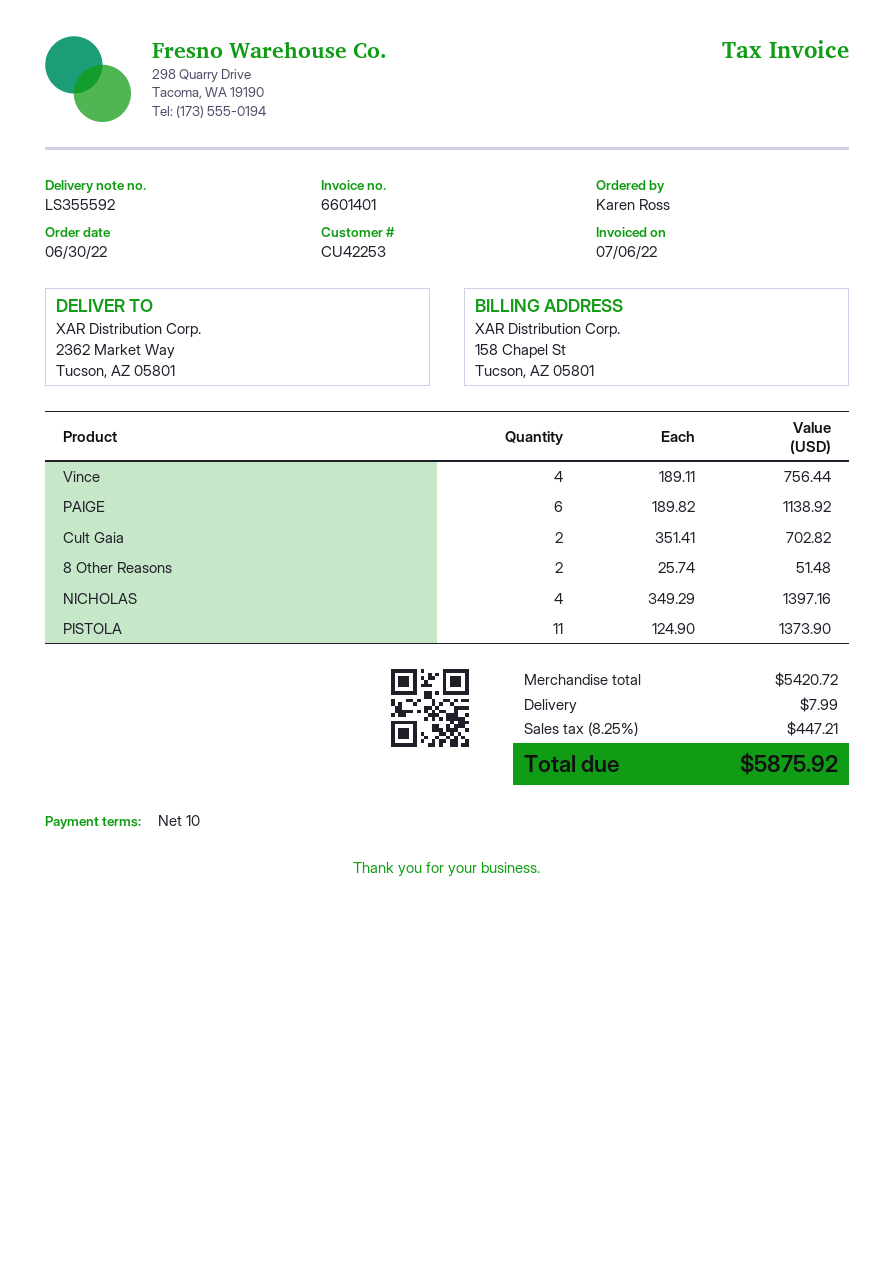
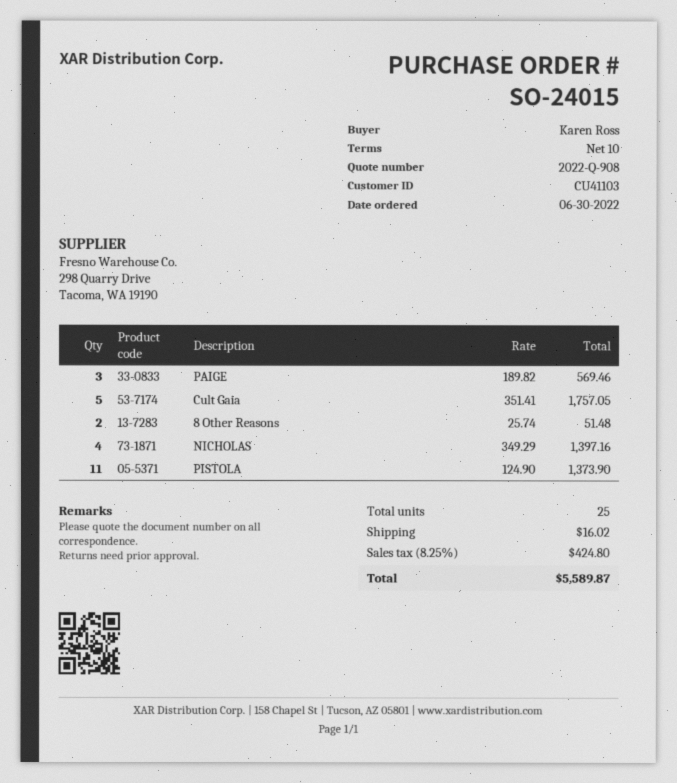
customer number: CU42253 -> CU41103
Vince: 4 x 189.11 = 756.44 -> none
PAIGE: 6 x 189.82 = 1138.92 -> 3 x 189.82 = 569.46
Cult Gaia: 2 x 351.41 = 702.82 -> 5 x 351.41 = 1757.05
shipping: 7.99 -> 16.02
tax: 8.25% = 447.21 -> 8.25% = 424.80
total: 5875.92 -> 5589.87

